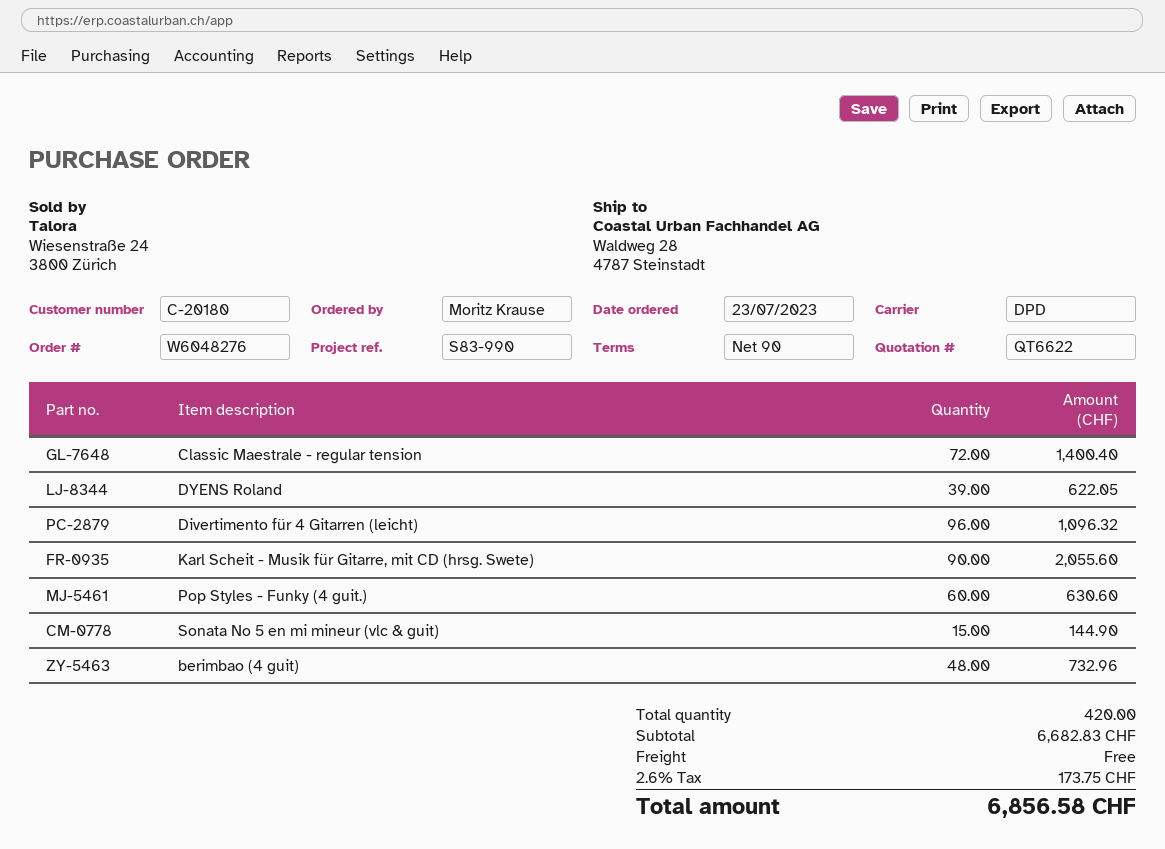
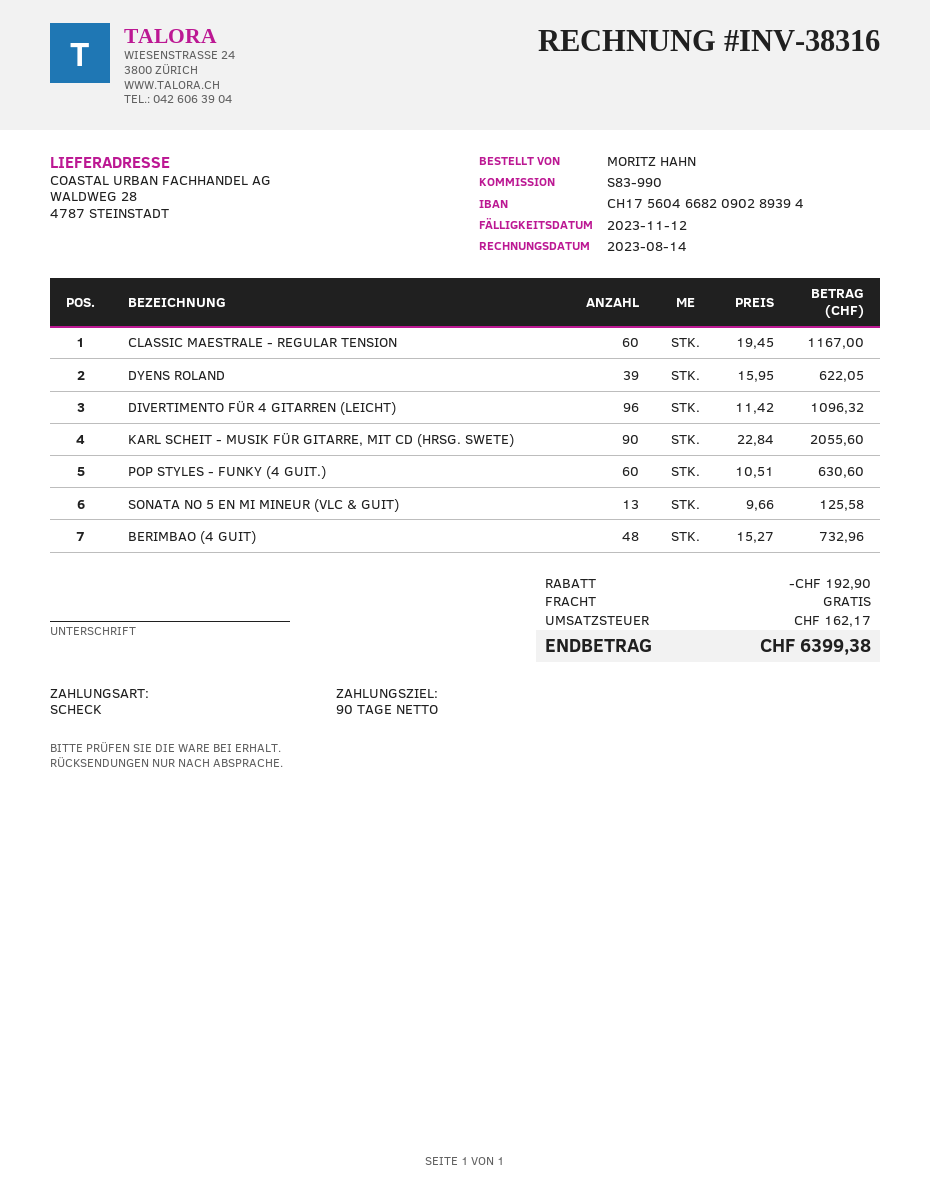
ordered by: Moritz Krause -> MORITZ HAHN
Classic Maestrale - regular tension: 72 for 1400.40 -> 60 for 1167.00
Sonata No 5 en mi mineur (vlc & guit): 15 for 144.90 -> 13 for 125.58
discount: none -> 192.90
tax: 173.75 -> 162.17
total: 6856.58 -> 6399.38

